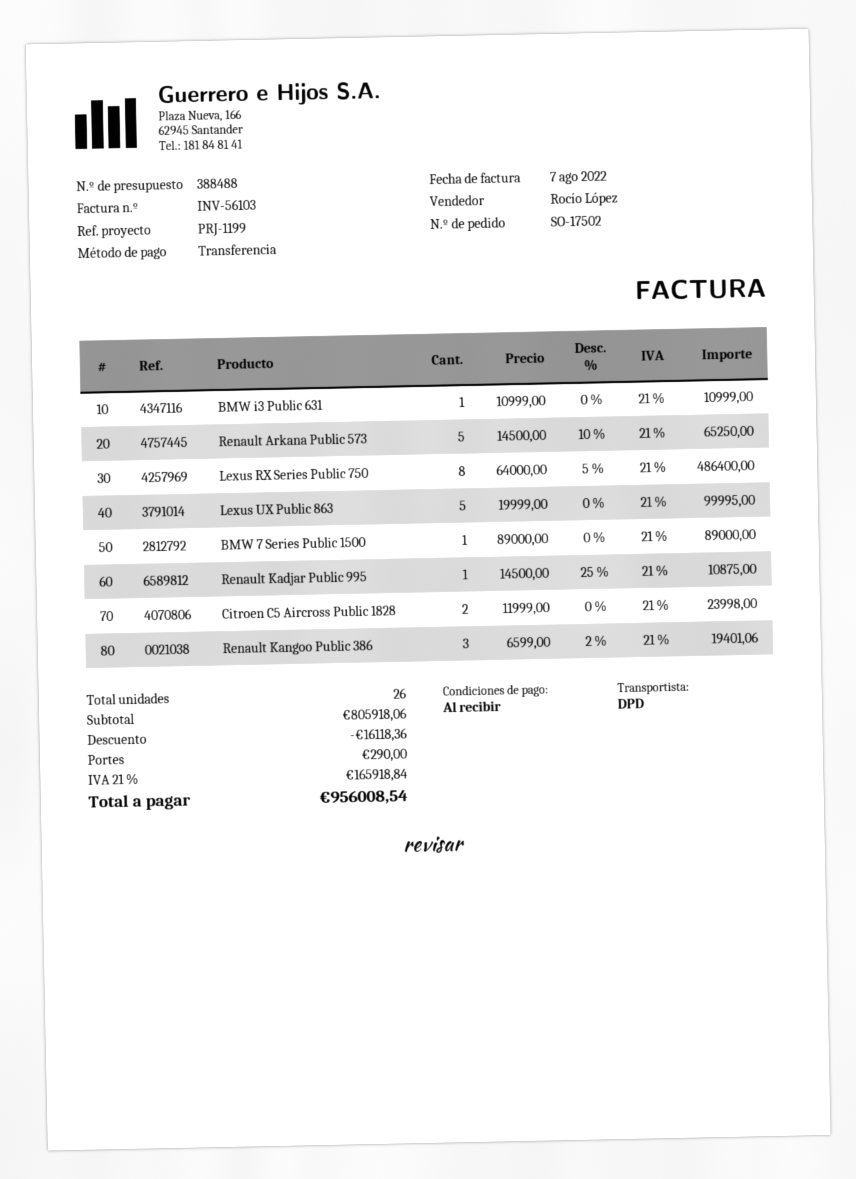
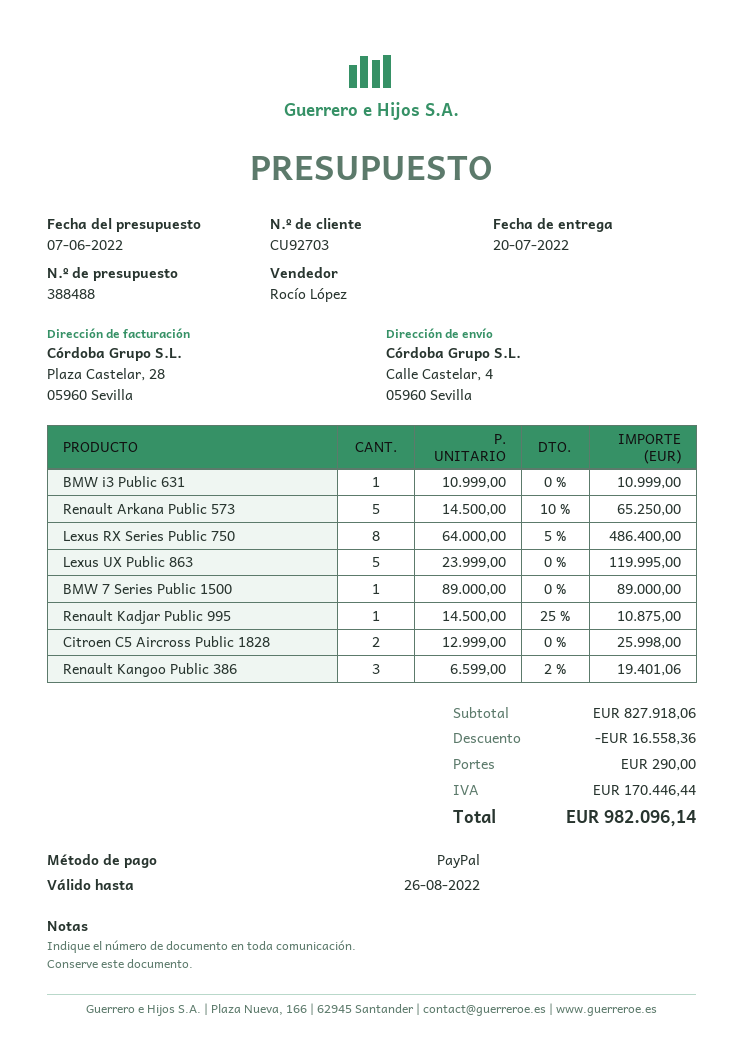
payment method: bank transfer -> PayPal
Lexus UX Public 863: 5 x 19999.00 = 99995.00 -> 5 x 23999.00 = 119995.00
Citroen C5 Aircross Public 1828: 2 x 11999.00 = 23998.00 -> 2 x 12999.00 = 25998.00
subtotal: 805918.06 -> 827918.06
discount: 16118.36 -> 16558.36
tax: 165918.84 -> 170446.44
total: 956008.54 -> 982096.14

